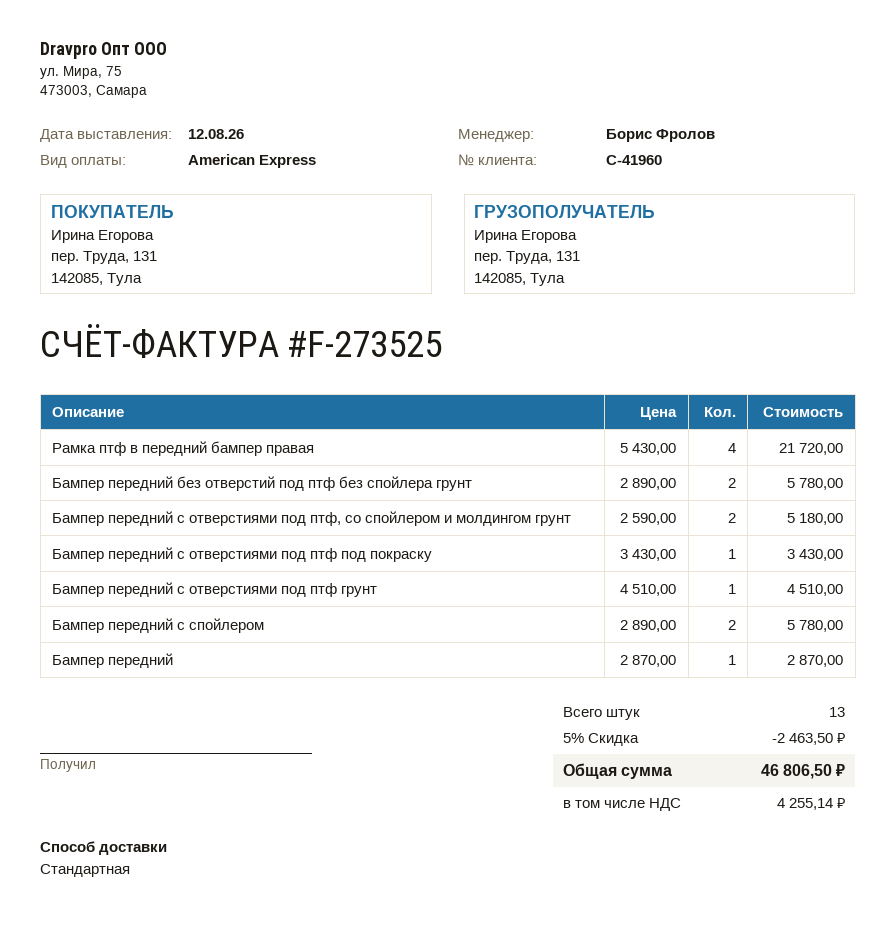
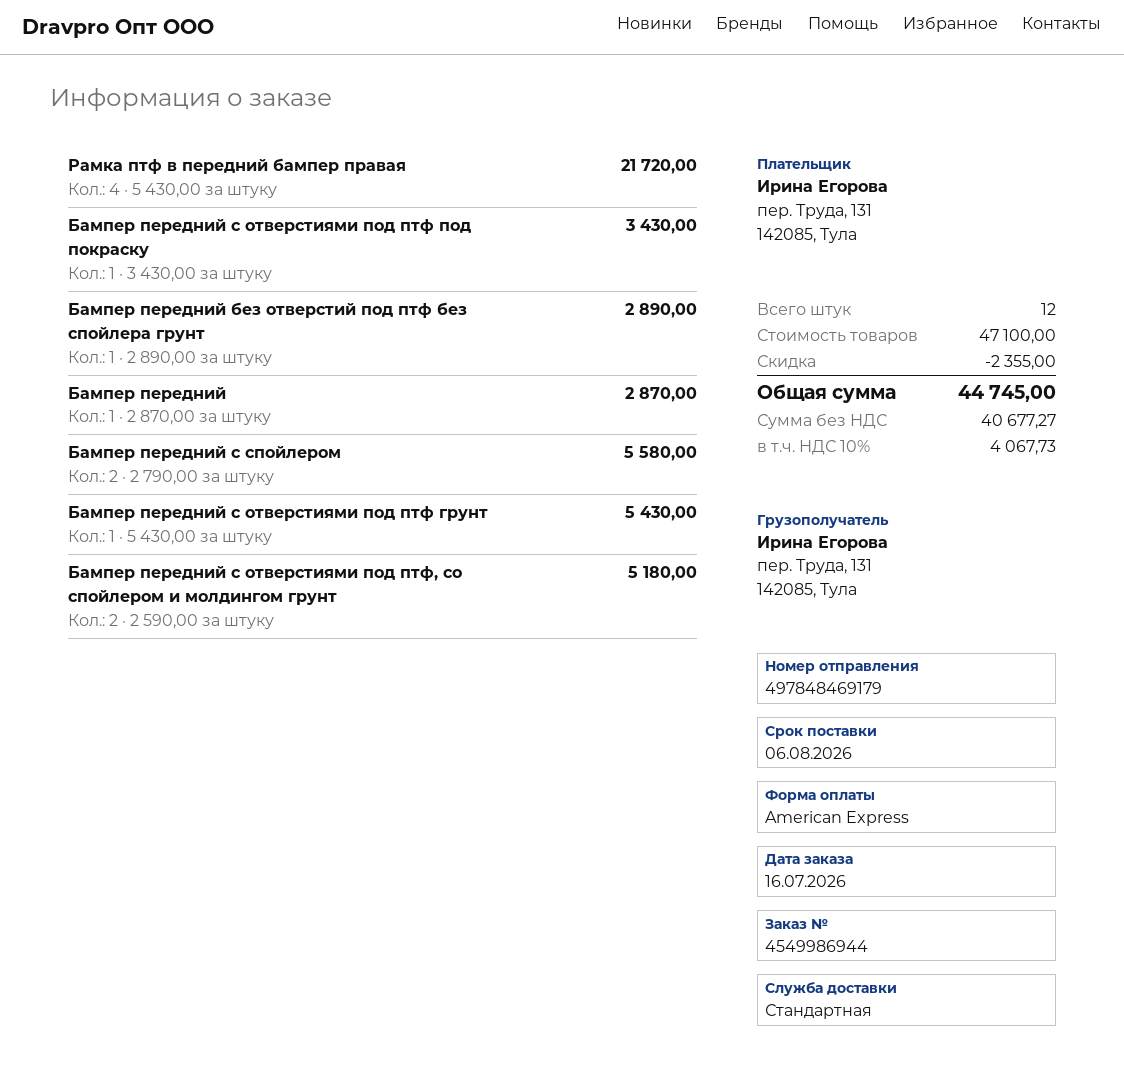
Бампер передний без отверстий под птф без спойлера грунт: 2 x 2890.00 = 5780.00 -> 1 x 2890.00 = 2890.00
Бампер передний с отверстиями под птф грунт: 1 x 4510.00 = 4510.00 -> 1 x 5430.00 = 5430.00
Бампер передний с спойлером: 2 x 2890.00 = 5780.00 -> 2 x 2790.00 = 5580.00
total quantity: 13 -> 12
discount: 2463.50 -> 2355.00
tax: 4255.14 -> 4067.73
total: 46806.50 -> 44745.00

